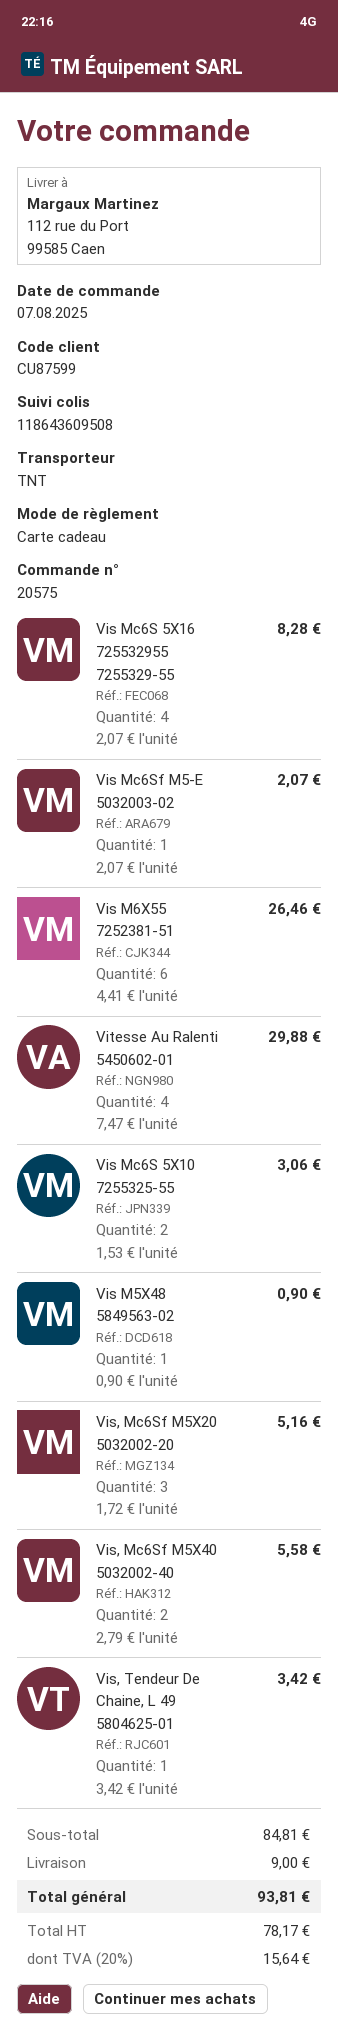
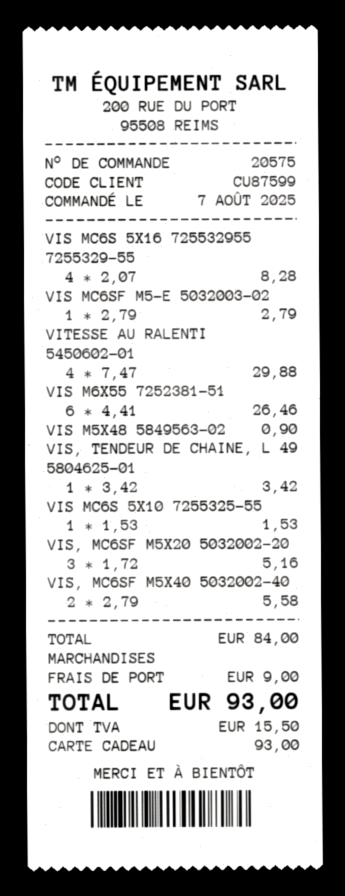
Vis Mc6Sf M5-E 5032003-02: 1 x 2.07 = 2.07 -> 1 x 2.79 = 2.79
Vis Mc6S 5X10 7255325-55: 2 x 1.53 = 3.06 -> 1 x 1.53 = 1.53
subtotal: 84.81 -> 84.00
tax: 15.64 -> 15.50
total: 93.81 -> 93.00

